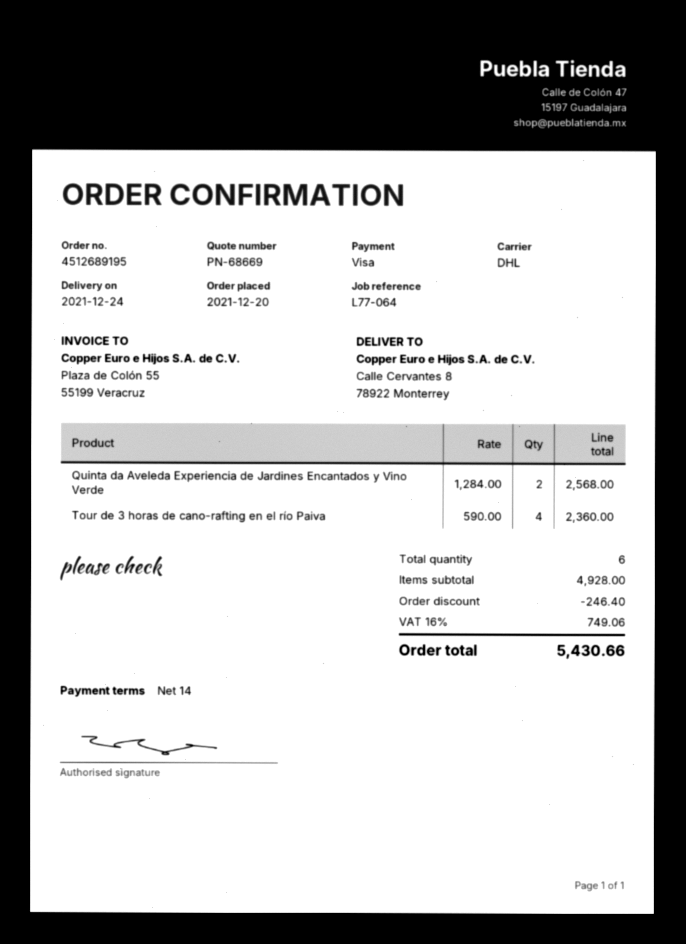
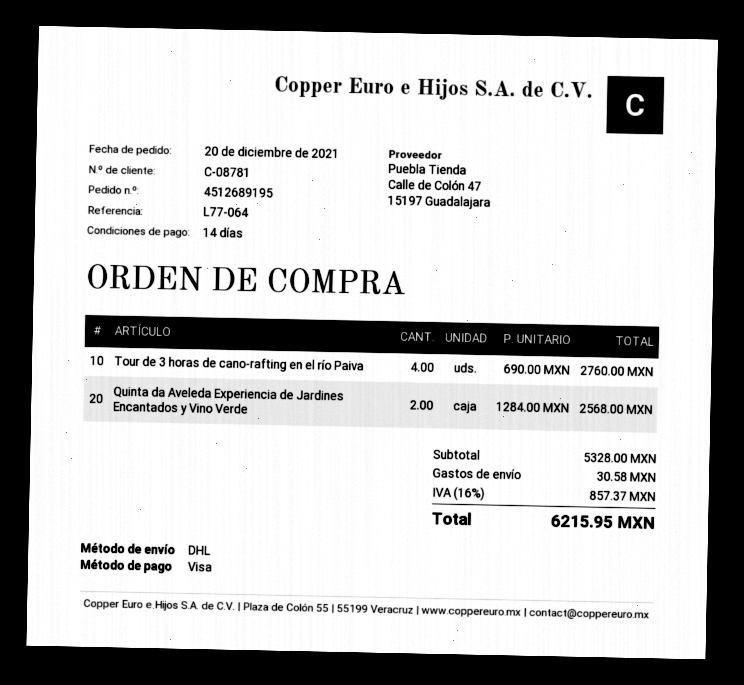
Tour de 3 horas de cano-rafting en el río Paiva: 4 x 590.00 = 2360.00 -> 4 x 690.00 = 2760.00
subtotal: 4928.00 -> 5328.00
discount: 246.40 -> none
shipping: none -> 30.58
tax: 16% = 749.06 -> 16% = 857.37
total: 5430.66 -> 6215.95

